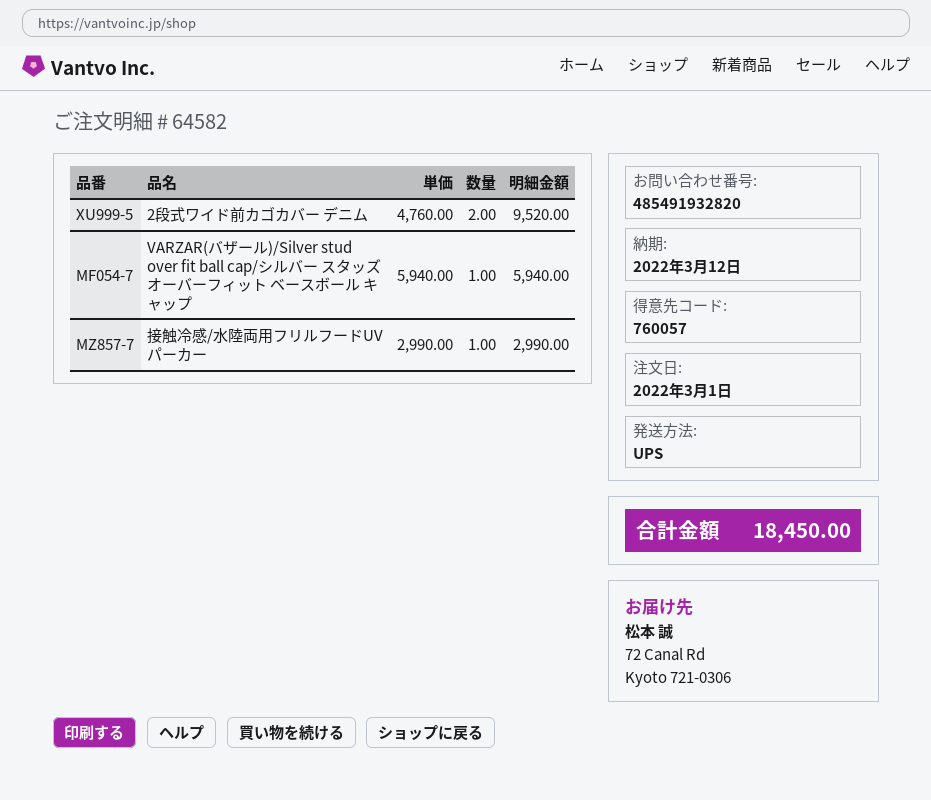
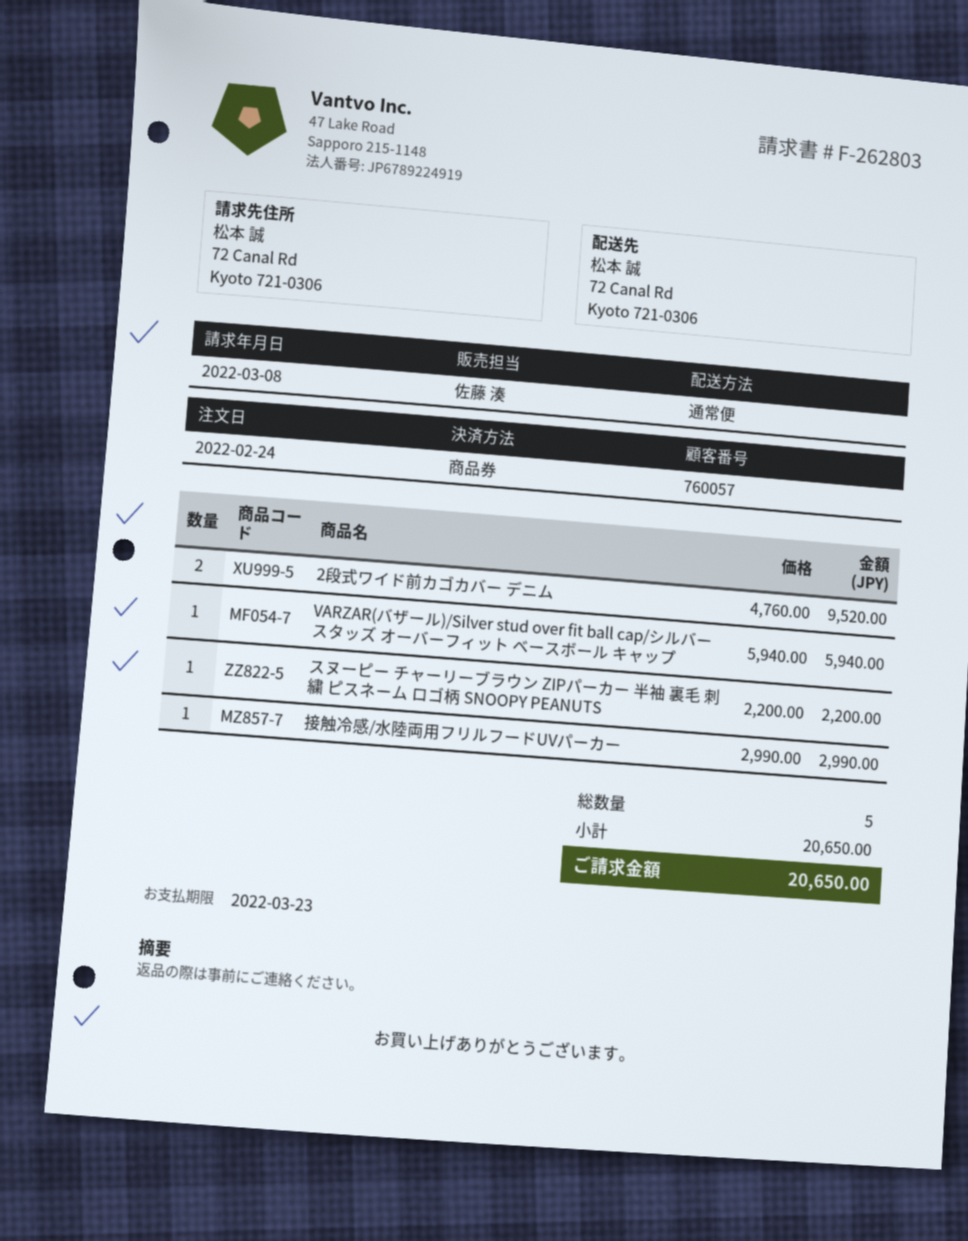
order date: 2022-03-01 -> 2022-02-24
shipping method: UPS -> standard
スヌーピー チャーリーブラウン ZIPパーカー 半袖 裏毛 刺繍 ピスネーム ロゴ柄 SNOOPY PEANUTS: none -> 1 x 2200.00 = 2200.00
total: 18450.00 -> 20650.00

